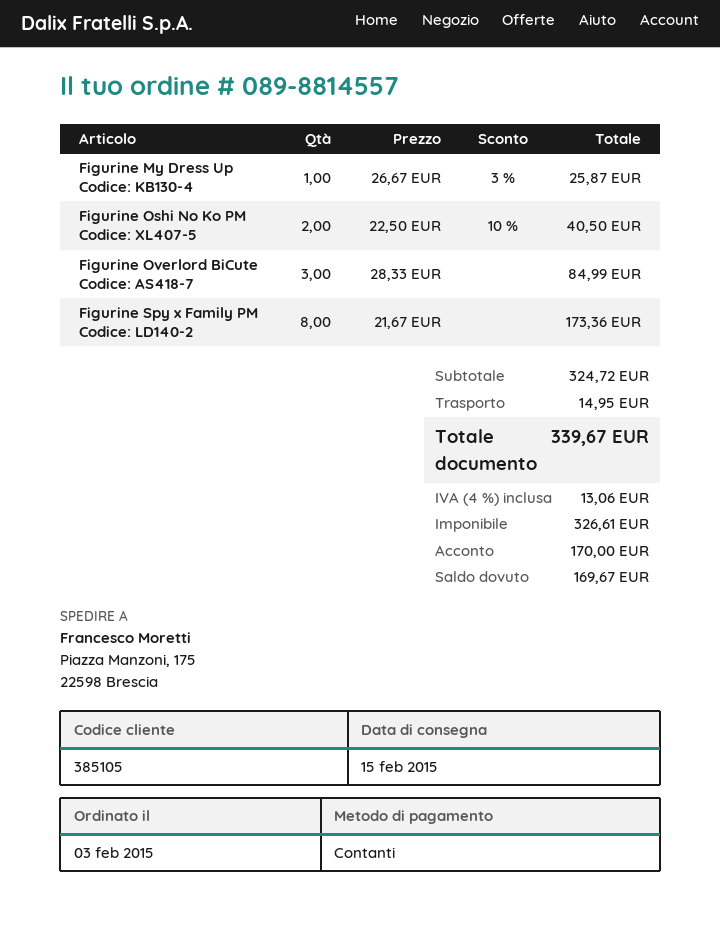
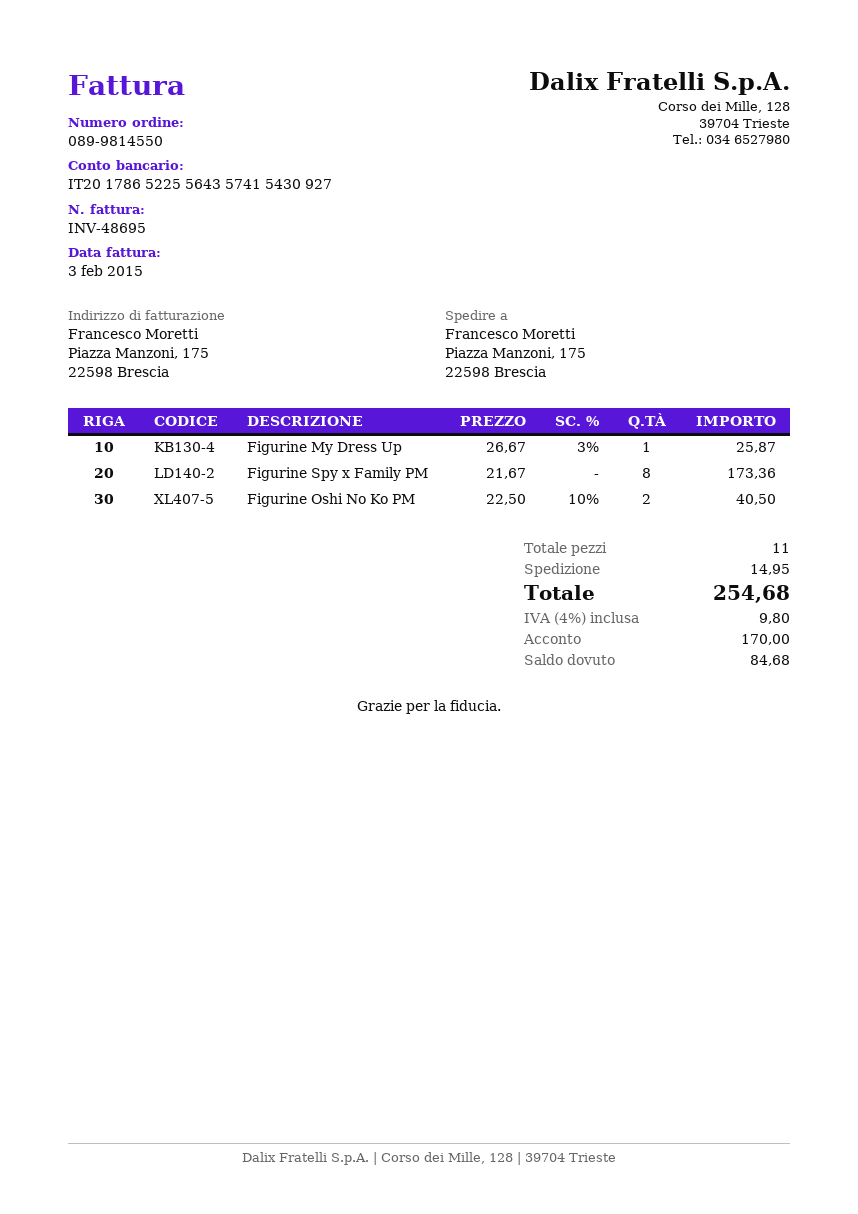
order number: 089-8814557 -> 089-9814550
Figurine Overlord BiCute: 3 x 28.33 = 84.99 -> none
tax: 4% = 13.06 -> 4% = 9.80
total: 339.67 -> 254.68
balance: 169.67 -> 84.68

